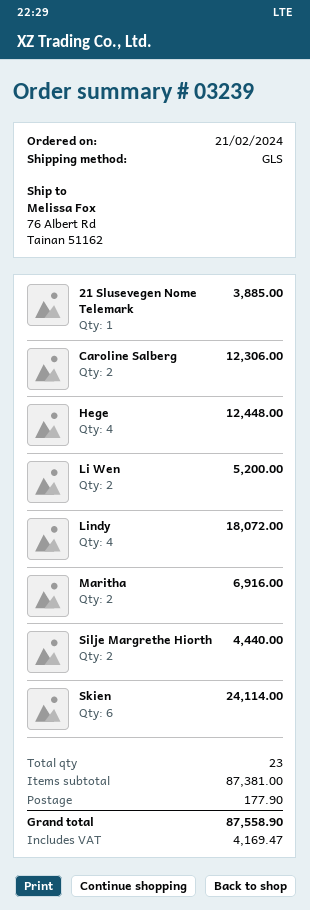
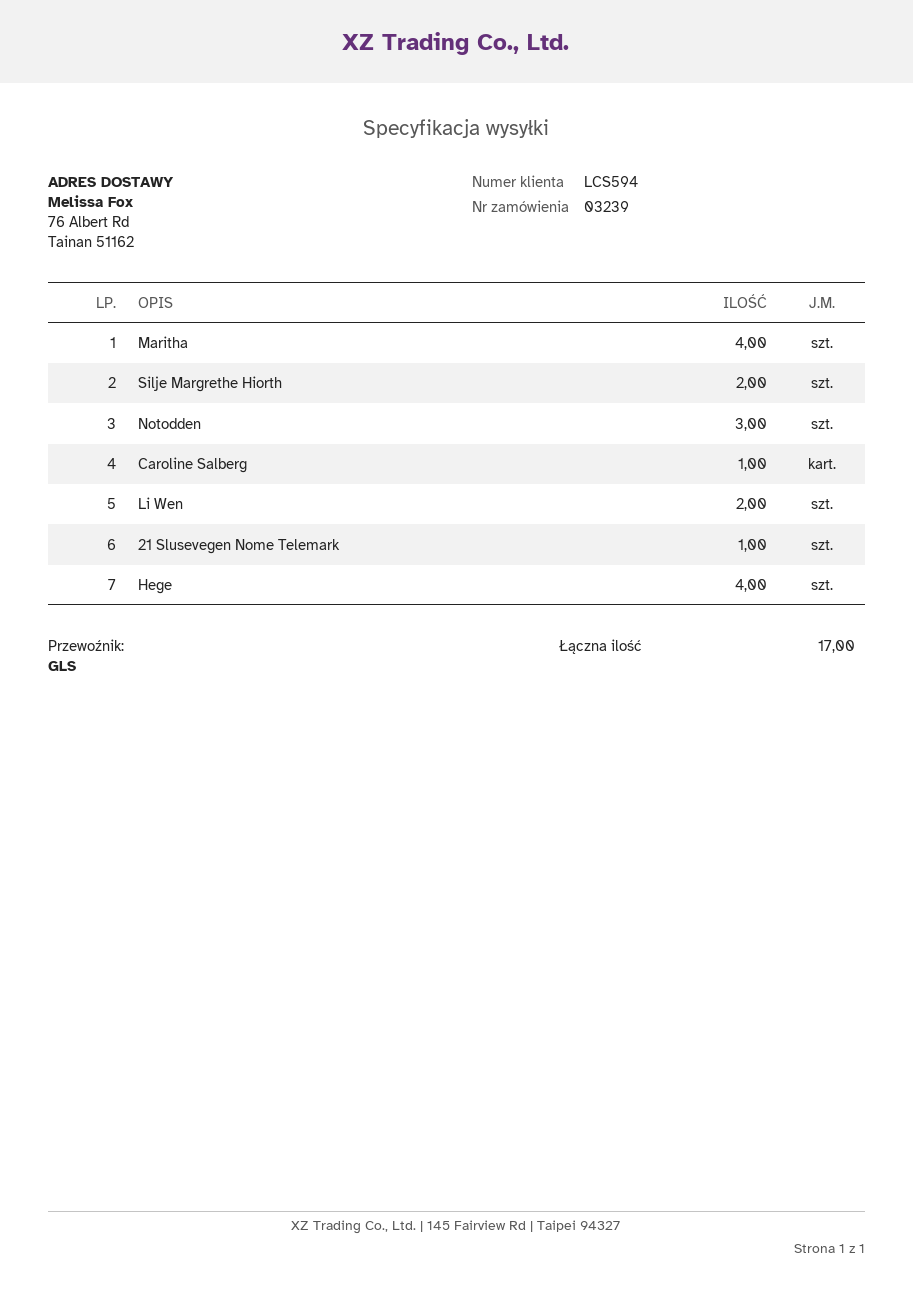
Caroline Salberg: 2 -> 1
Lindy: 4 -> none
Maritha: 2 -> 4
Skien: 6 -> none
Notodden: none -> 3
total quantity: 23 -> 17

